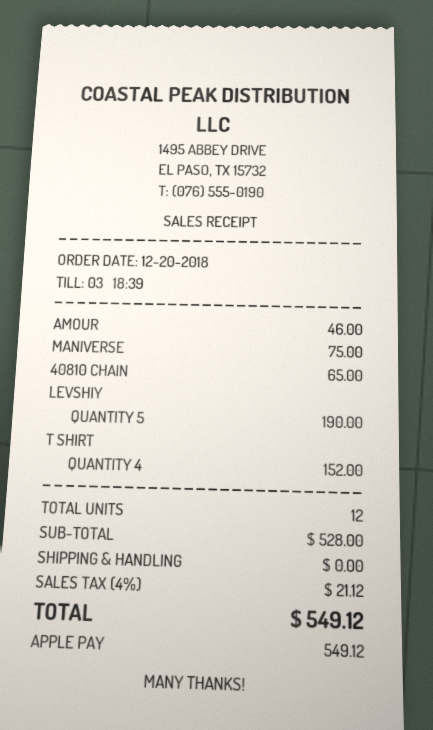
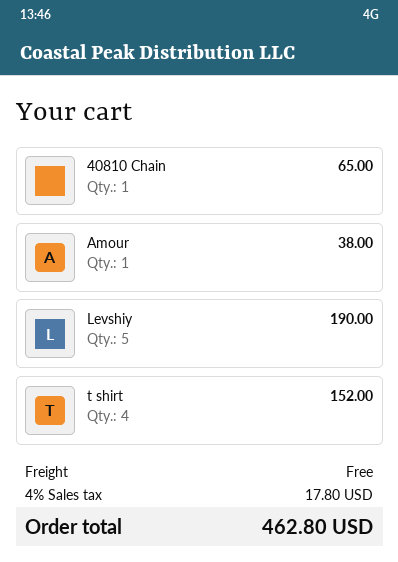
AMOUR: 1 for 46.00 -> 1 for 38.00
MANIVERSE: 1 for 75.00 -> none
tax: 4% = 21.12 -> 4% = 17.80
total: 549.12 -> 462.80

